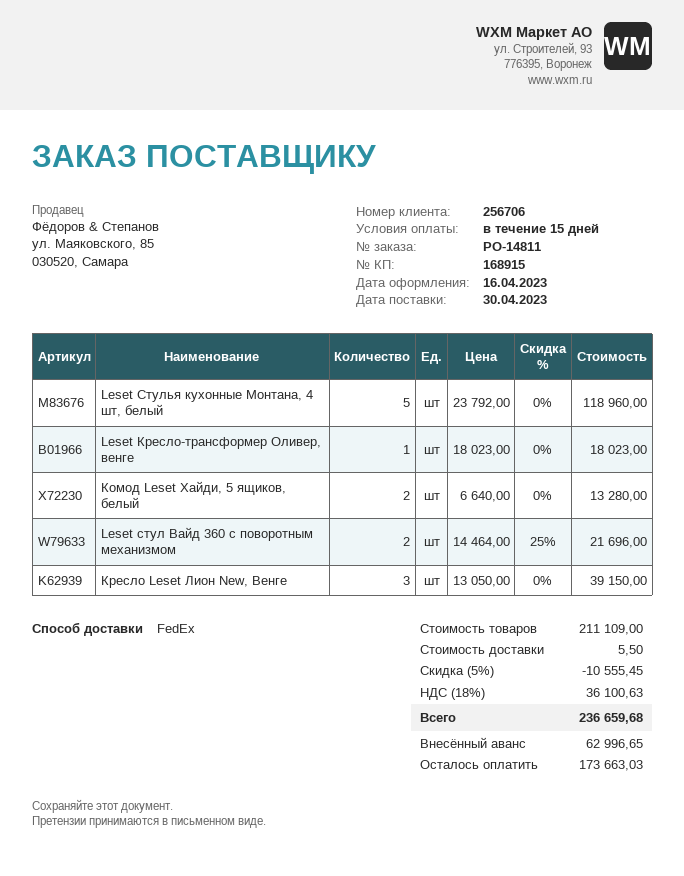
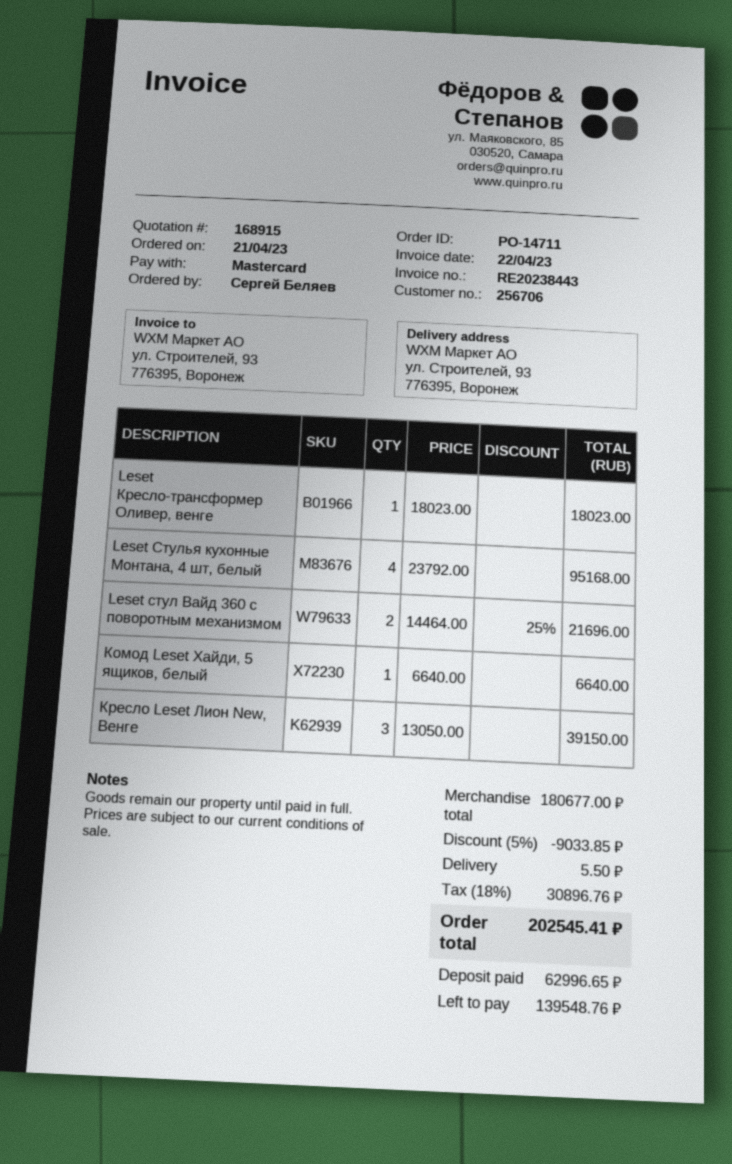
order number: PO-14811 -> PO-14711
order date: 2023-04-16 -> 2023-04-21
Leset Стулья кухонные Монтана, 4 шт, белый: 5 x 23792.00 = 118960.00 -> 4 x 23792.00 = 95168.00
Комод Leset Хайди, 5 ящиков, белый: 2 x 6640.00 = 13280.00 -> 1 x 6640.00 = 6640.00
subtotal: 211109.00 -> 180677.00
discount: 5% = 10555.45 -> 5% = 9033.85
tax: 18% = 36100.63 -> 18% = 30896.76
total: 236659.68 -> 202545.41
balance: 173663.03 -> 139548.76

